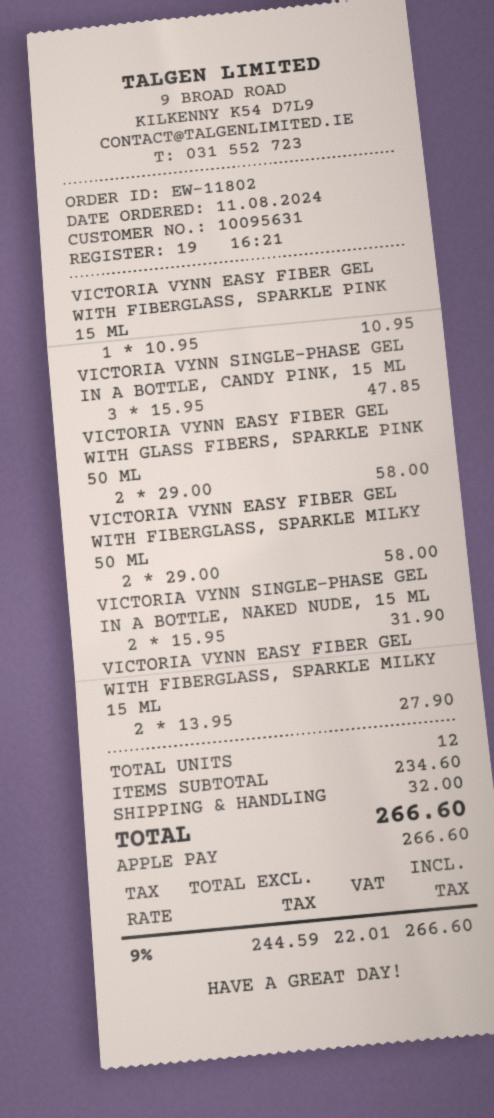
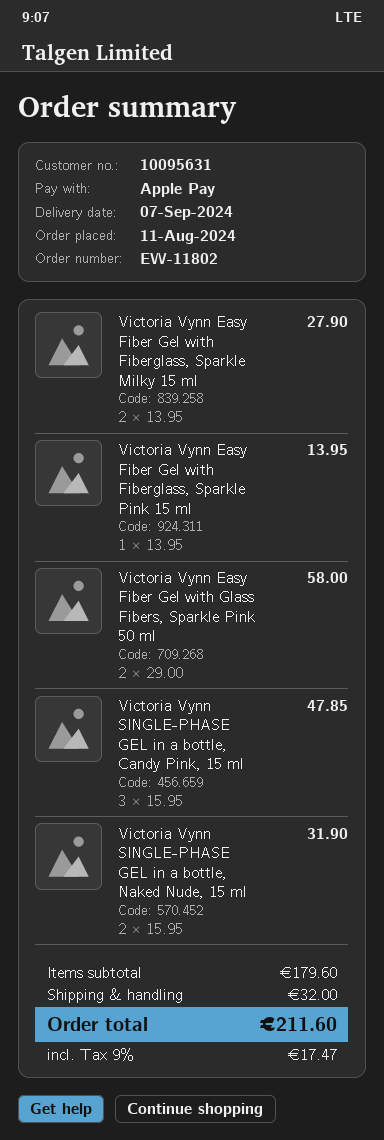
VICTORIA VYNN EASY FIBER GEL WITH FIBERGLASS, SPARKLE PINK 15 ML: 1 x 10.95 = 10.95 -> 1 x 13.95 = 13.95
VICTORIA VYNN EASY FIBER GEL WITH FIBERGLASS, SPARKLE MILKY 50 ML: 2 x 29.00 = 58.00 -> none
subtotal: 234.60 -> 179.60
tax: 9% = 22.01 -> 9% = 17.47
total: 266.60 -> 211.60

